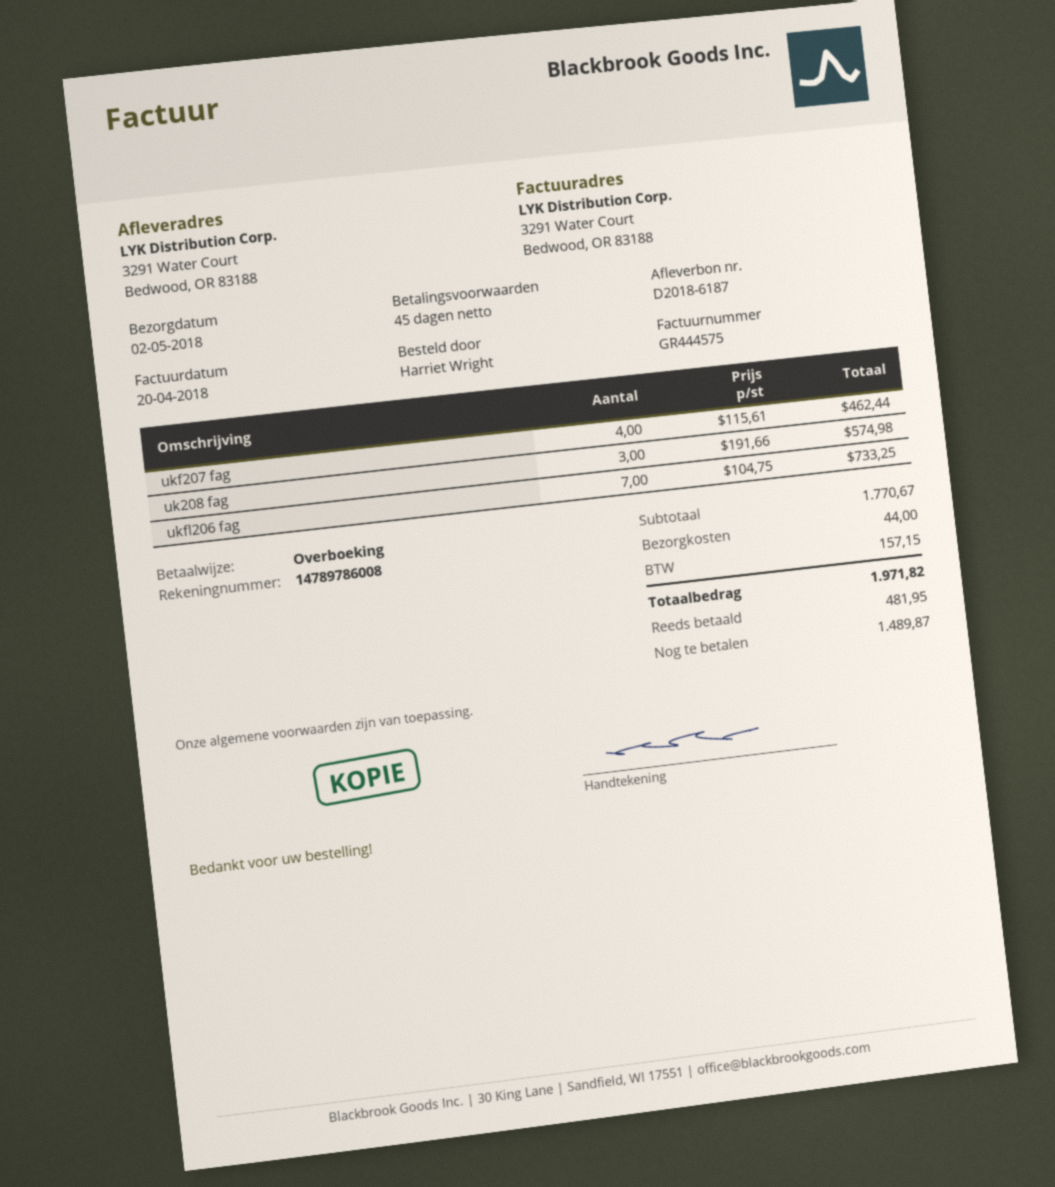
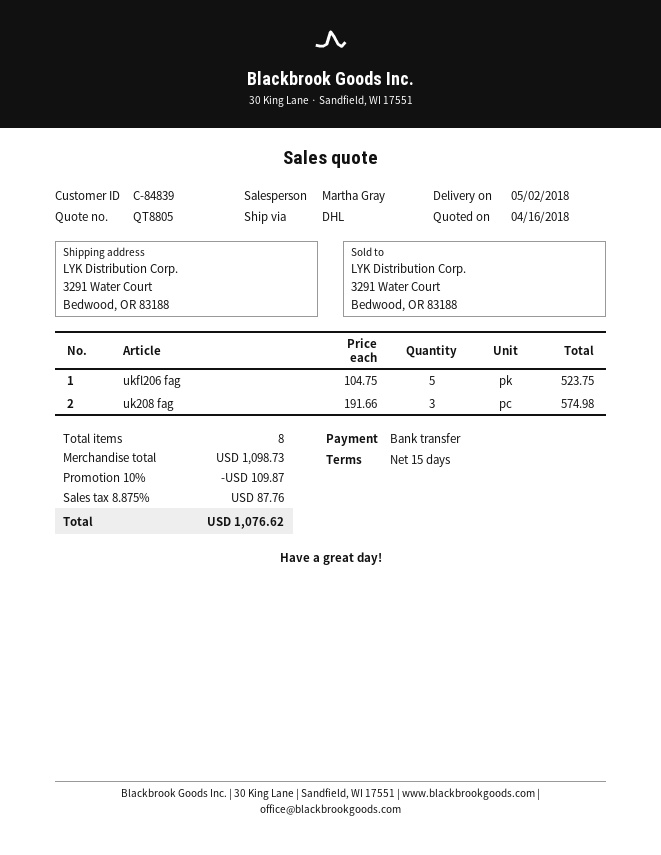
payment terms: 45 days -> 15 days
ukf207 fag: 4 x 115.61 = 462.44 -> none
ukfl206 fag: 7 x 104.75 = 733.25 -> 5 x 104.75 = 523.75
subtotal: 1770.67 -> 1098.73
discount: none -> 10% = 109.87
shipping: 44.00 -> none
tax: 157.15 -> 87.76
total: 1971.82 -> 1076.62

